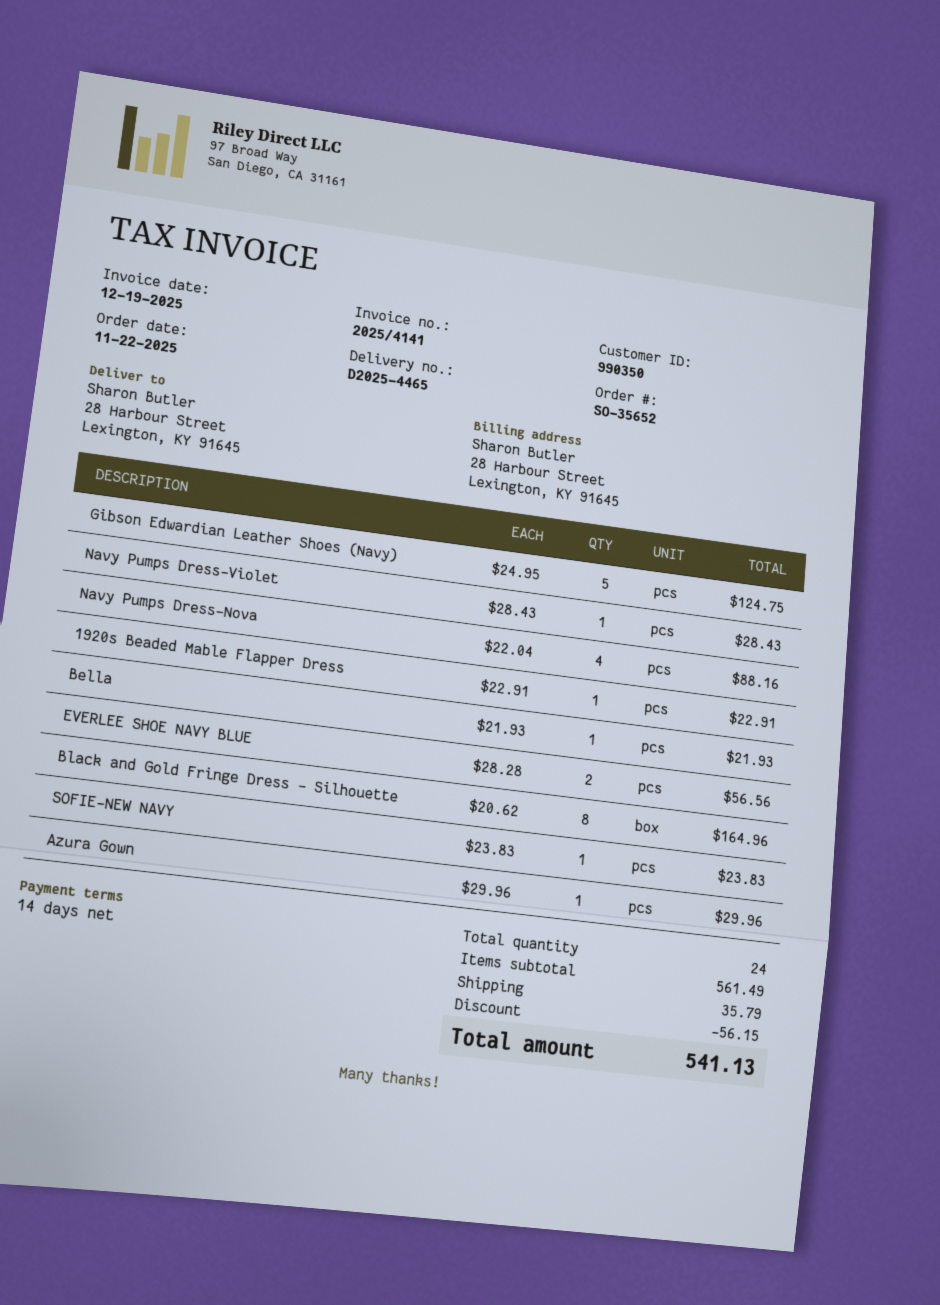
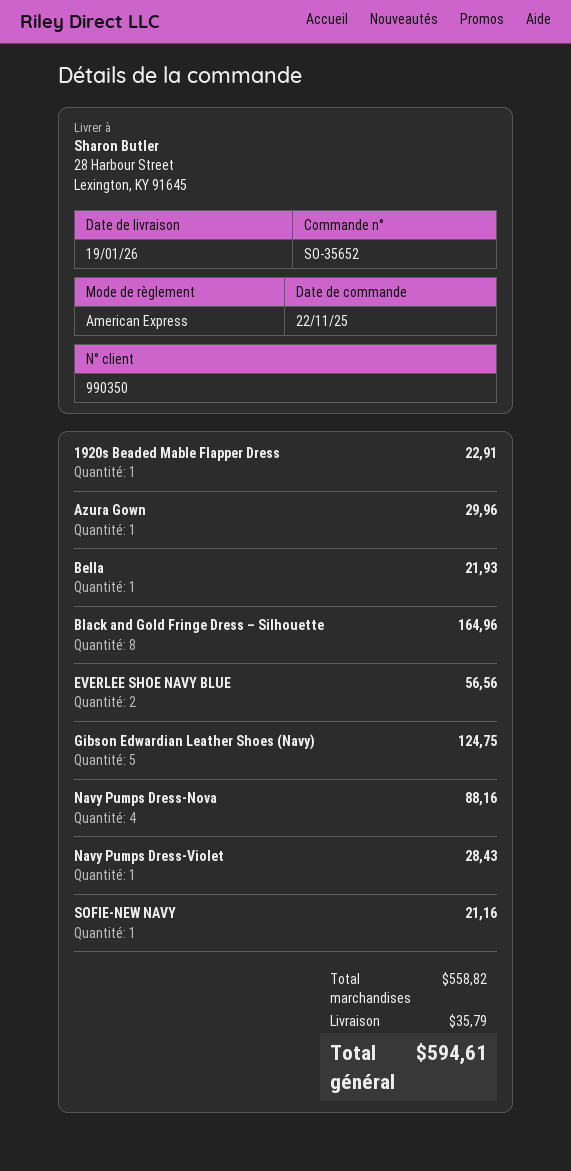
SOFIE-NEW NAVY: 1 for 23.83 -> 1 for 21.16
subtotal: 561.49 -> 558.82
discount: 56.15 -> none
total: 541.13 -> 594.61

